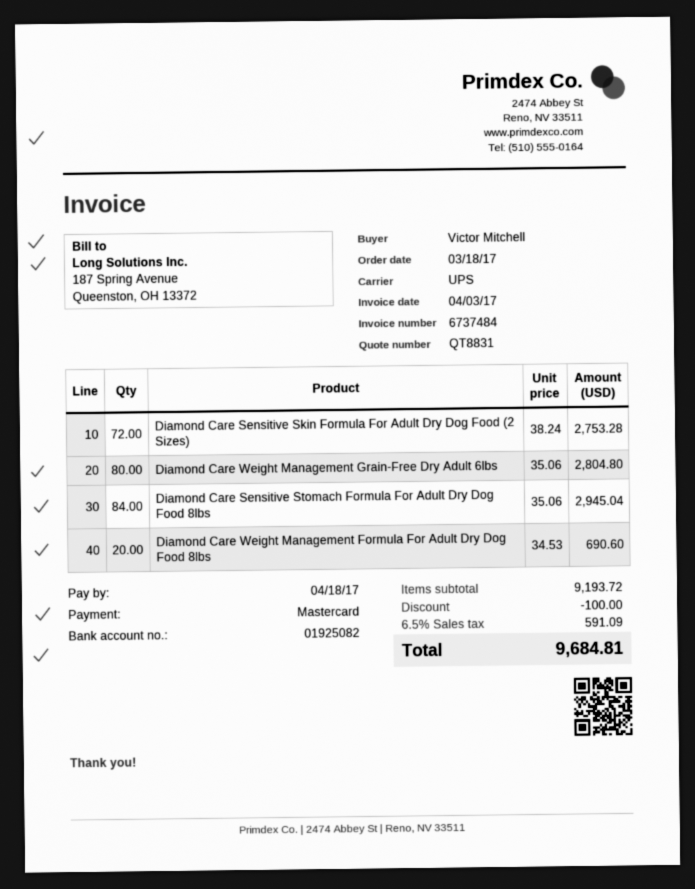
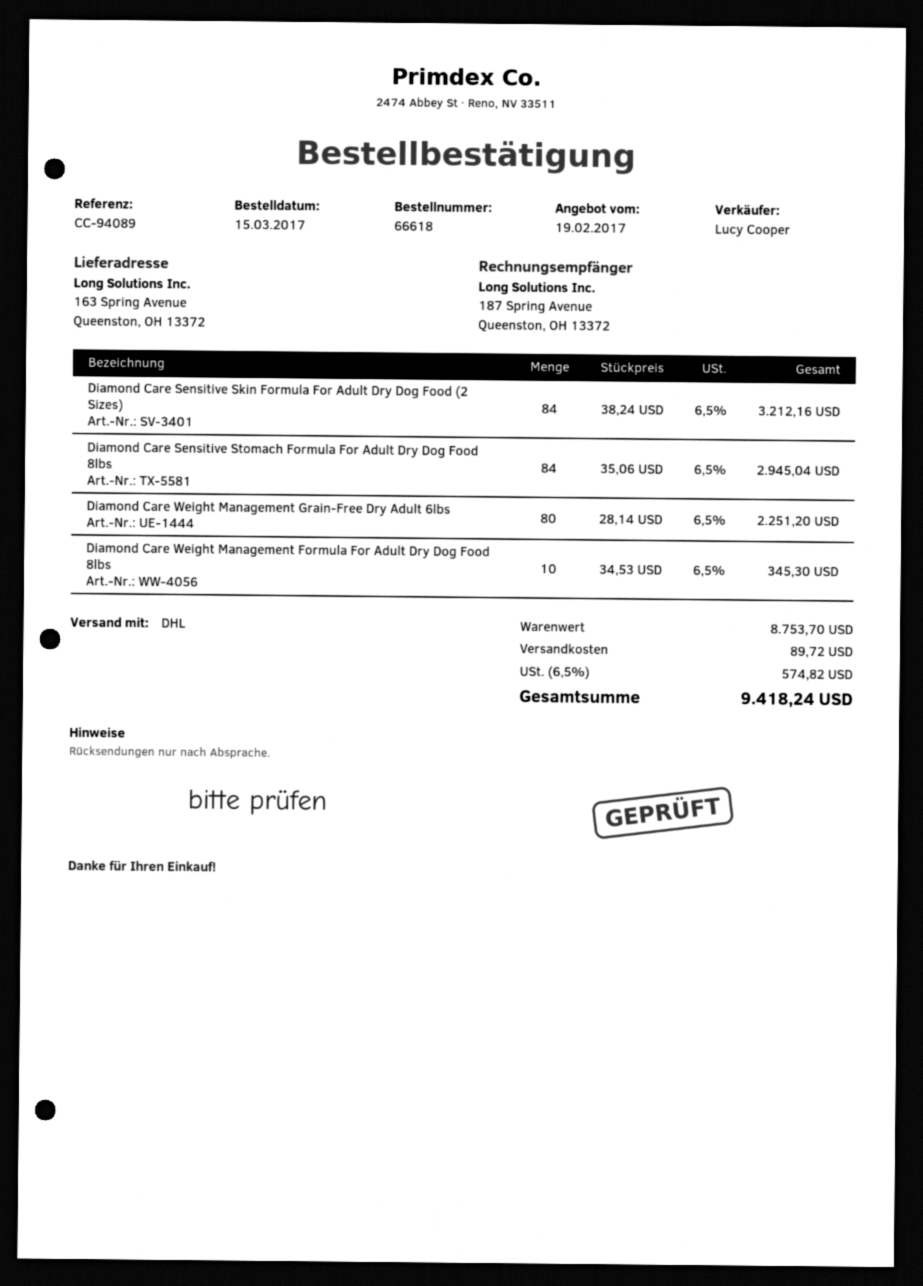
order date: 2017-03-18 -> 2017-03-15
shipping method: UPS -> DHL
Diamond Care Sensitive Skin Formula For Adult Dry Dog Food (2 Sizes): 72 x 38.24 = 2753.28 -> 84 x 38.24 = 3212.16
Diamond Care Weight Management Grain-Free Dry Adult 6lbs: 80 x 35.06 = 2804.80 -> 80 x 28.14 = 2251.20
Diamond Care Weight Management Formula For Adult Dry Dog Food 8lbs: 20 x 34.53 = 690.60 -> 10 x 34.53 = 345.30
subtotal: 9193.72 -> 8753.70
discount: 100.00 -> none
shipping: none -> 89.72
tax: 6.5% = 591.09 -> 6.5% = 574.82
total: 9684.81 -> 9418.24

